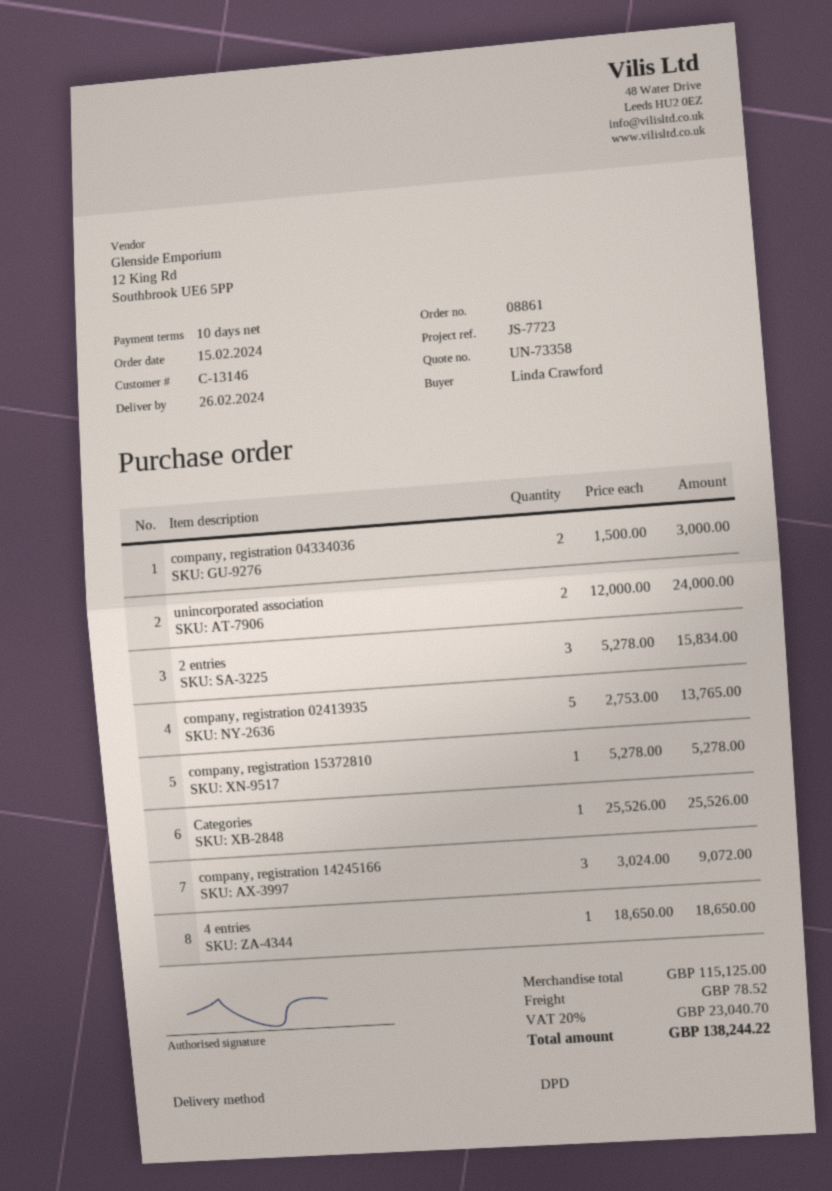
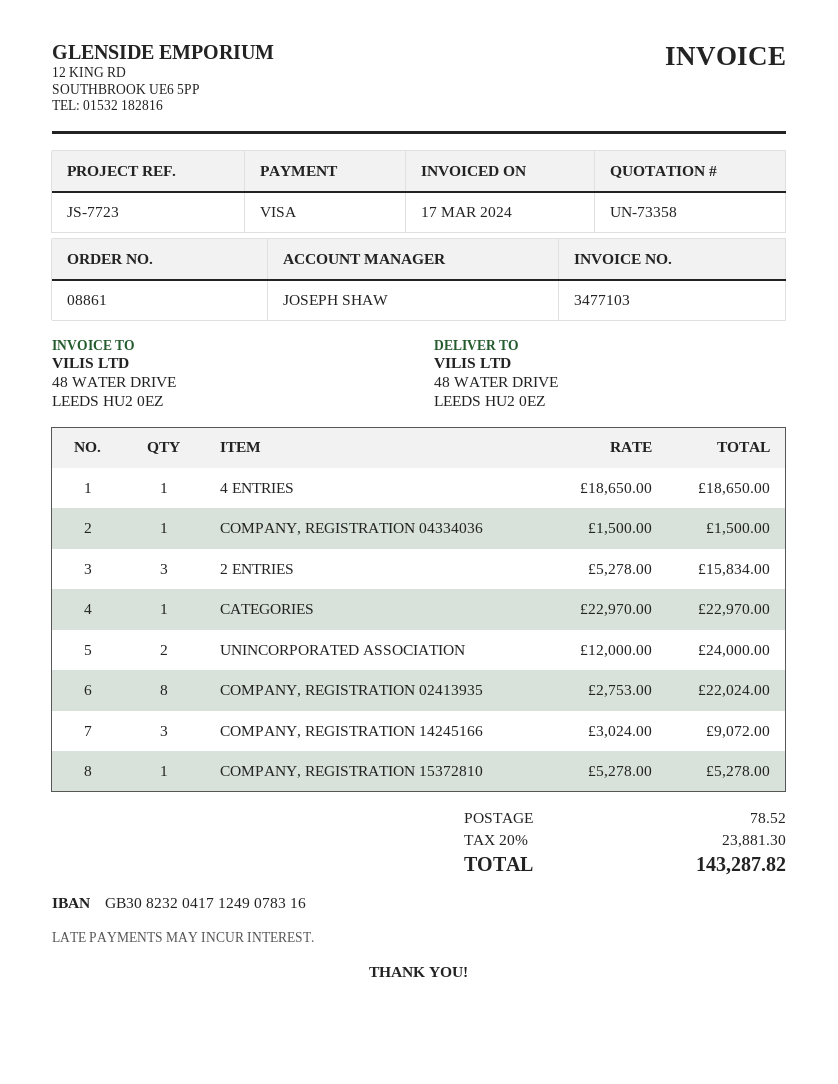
company, registration 04334036: 2 x 1500.00 = 3000.00 -> 1 x 1500.00 = 1500.00
company, registration 02413935: 5 x 2753.00 = 13765.00 -> 8 x 2753.00 = 22024.00
Categories: 1 x 25526.00 = 25526.00 -> 1 x 22970.00 = 22970.00
tax: 20% = 23040.70 -> 20% = 23881.30
total: 138244.22 -> 143287.82

